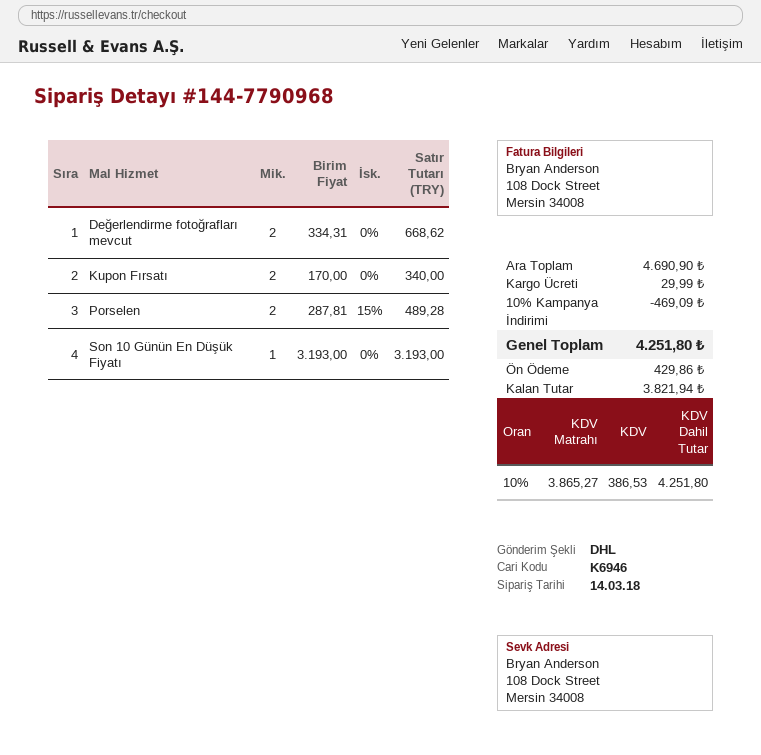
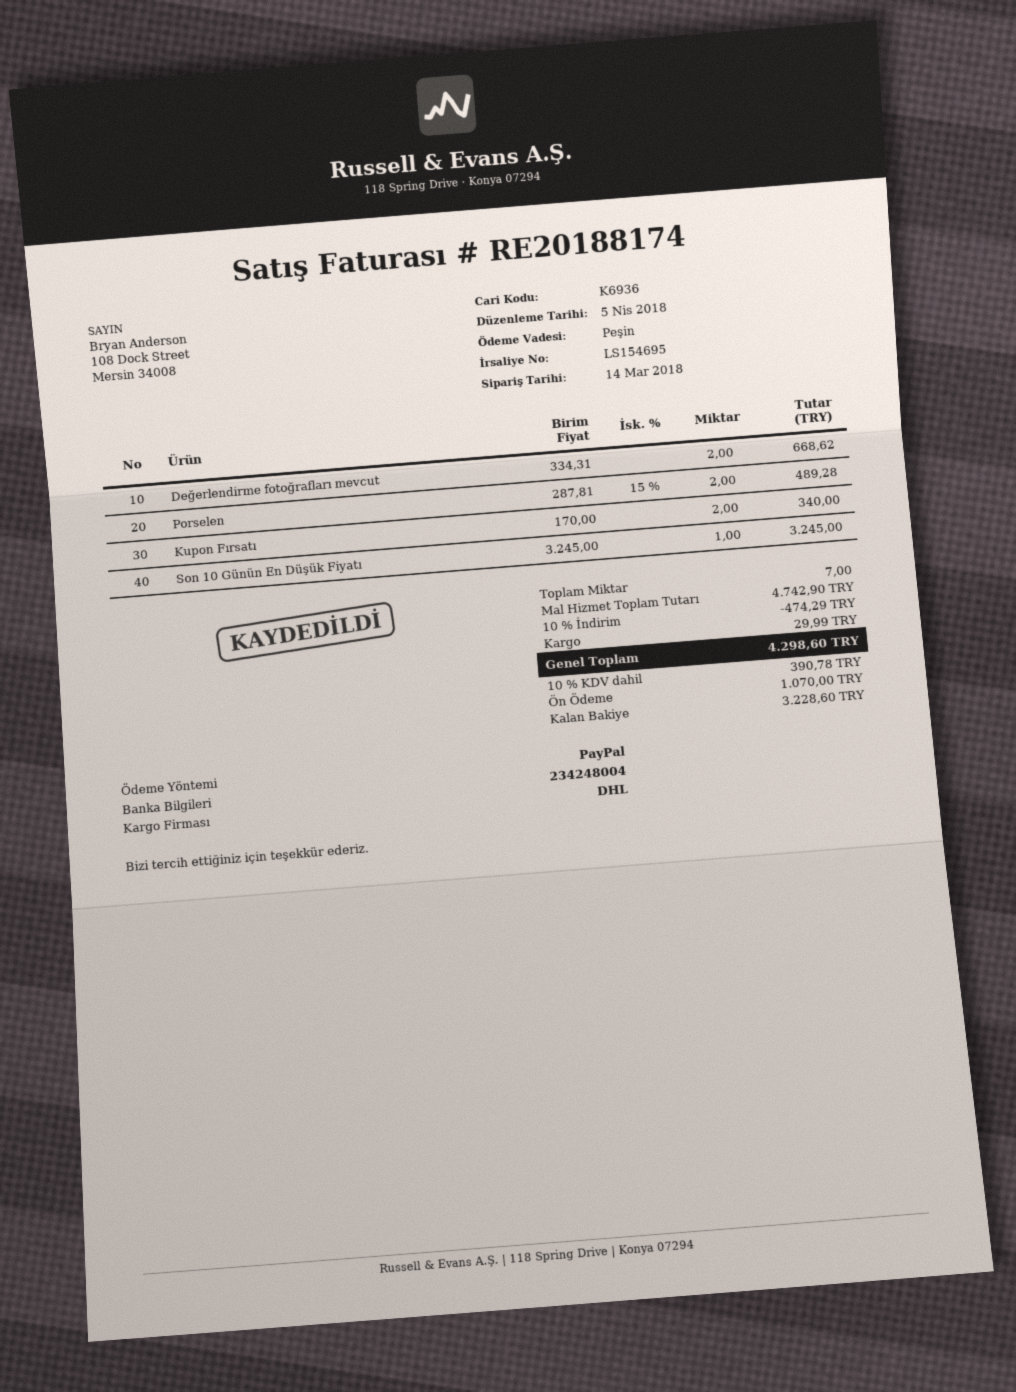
customer number: K6946 -> K6936
Son 10 Günün En Düşük Fiyatı: 1 x 3193.00 = 3193.00 -> 1 x 3245.00 = 3245.00
subtotal: 4690.90 -> 4742.90
discount: 10% = 469.09 -> 10% = 474.29
tax: 10% = 386.53 -> 10% = 390.78
total: 4251.80 -> 4298.60
deposit: 429.86 -> 1070.00
balance: 3821.94 -> 3228.60

